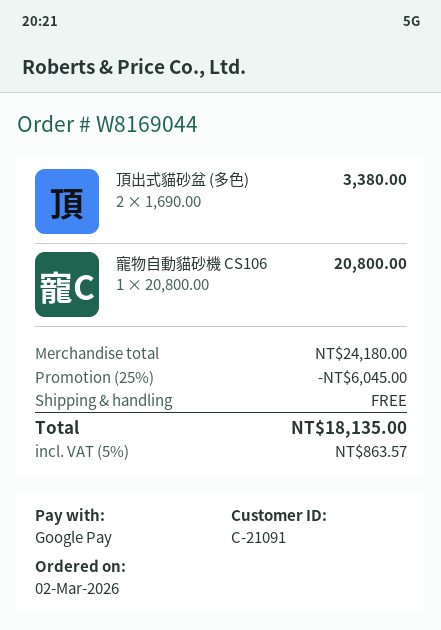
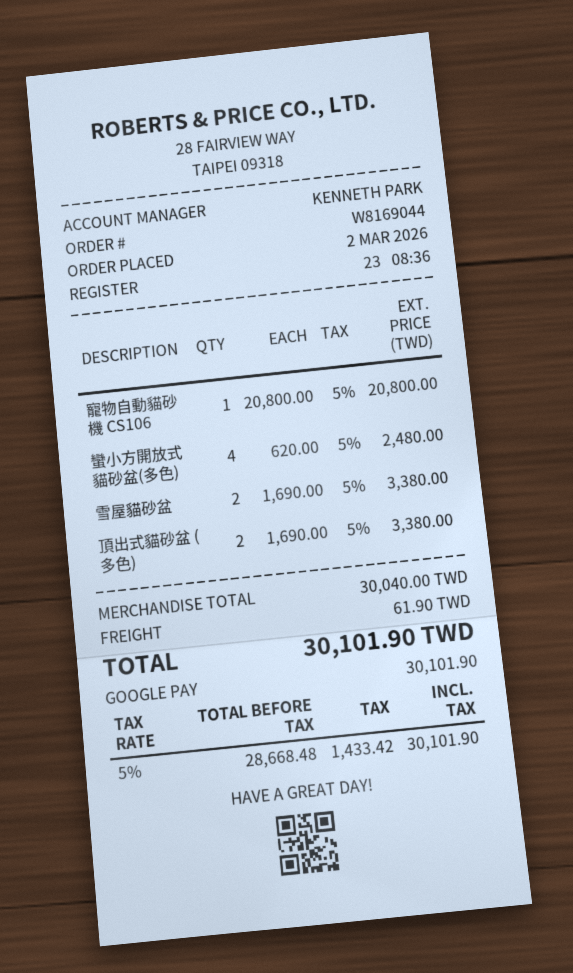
蠻小方開放式貓砂盆(多色): none -> 4 x 620.00 = 2480.00
雪屋貓砂盆: none -> 2 x 1690.00 = 3380.00
subtotal: 24180.00 -> 30040.00
discount: 25% = 6045.00 -> none
shipping: 0.00 -> 61.90
tax: 5% = 863.57 -> 5% = 1433.42
total: 18135.00 -> 30101.90

